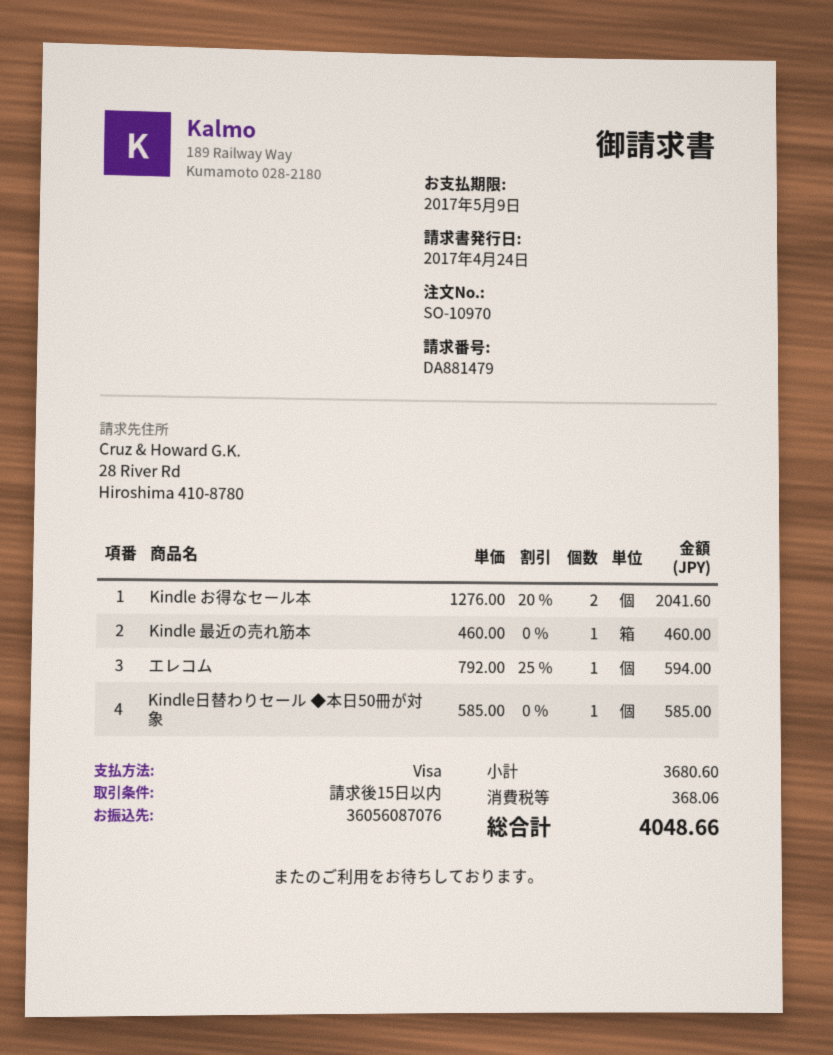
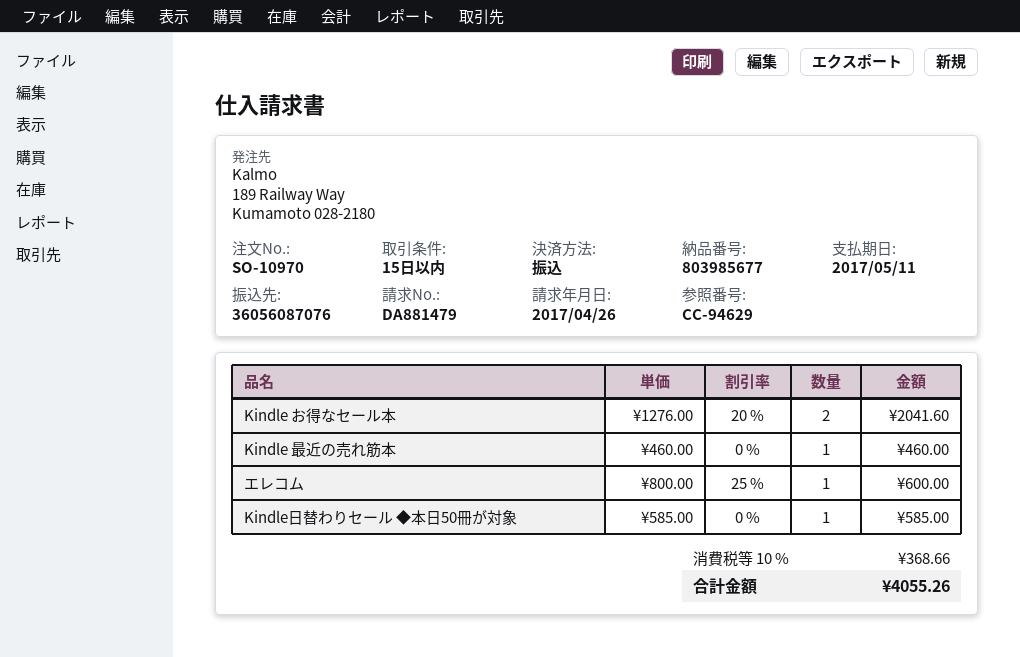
invoice date: 2017-04-24 -> 2017-04-26
due date: 2017-05-09 -> 2017-05-11
payment method: Visa -> bank transfer
エレコム: 1 x 792.00 - 25% = 594.00 -> 1 x 800.00 - 25% = 600.00
tax: 368.06 -> 368.66
total: 4048.66 -> 4055.26

